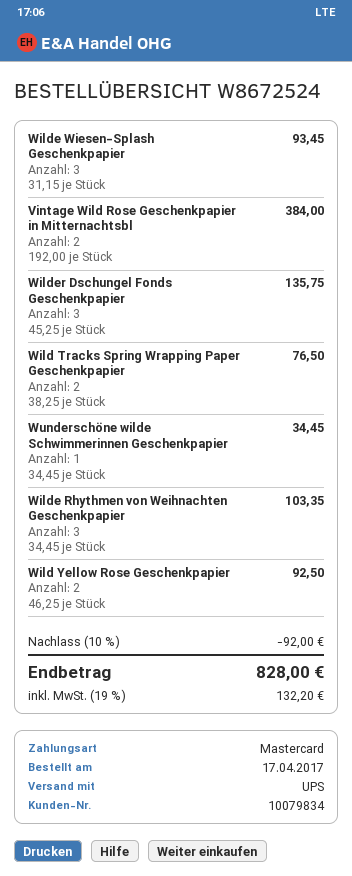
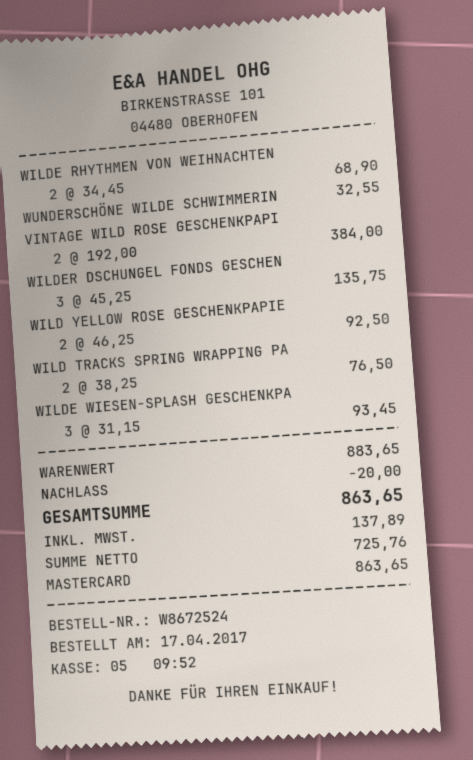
Wunderschöne wilde Schwimmerinnen Geschenkpapier: 1 x 34.45 = 34.45 -> 1 x 32.55 = 32.55
Wilde Rhythmen von Weihnachten Geschenkpapier: 3 x 34.45 = 103.35 -> 2 x 34.45 = 68.90
discount: 92.00 -> 20.00
tax: 132.20 -> 137.89
total: 828.00 -> 863.65

